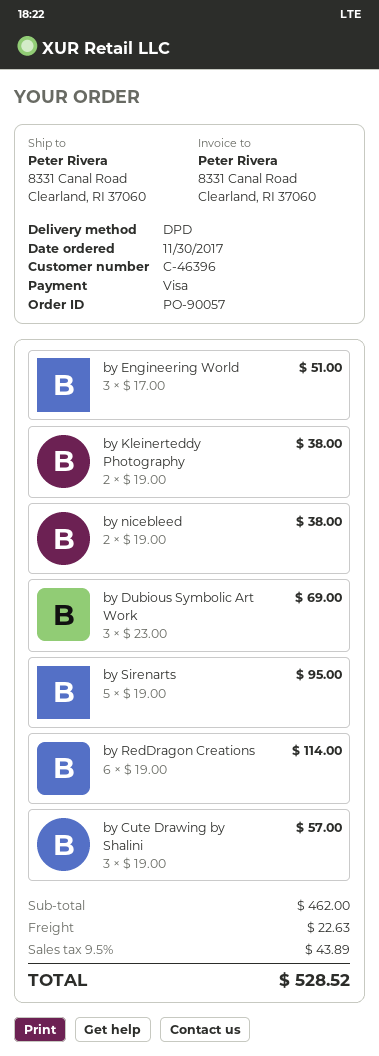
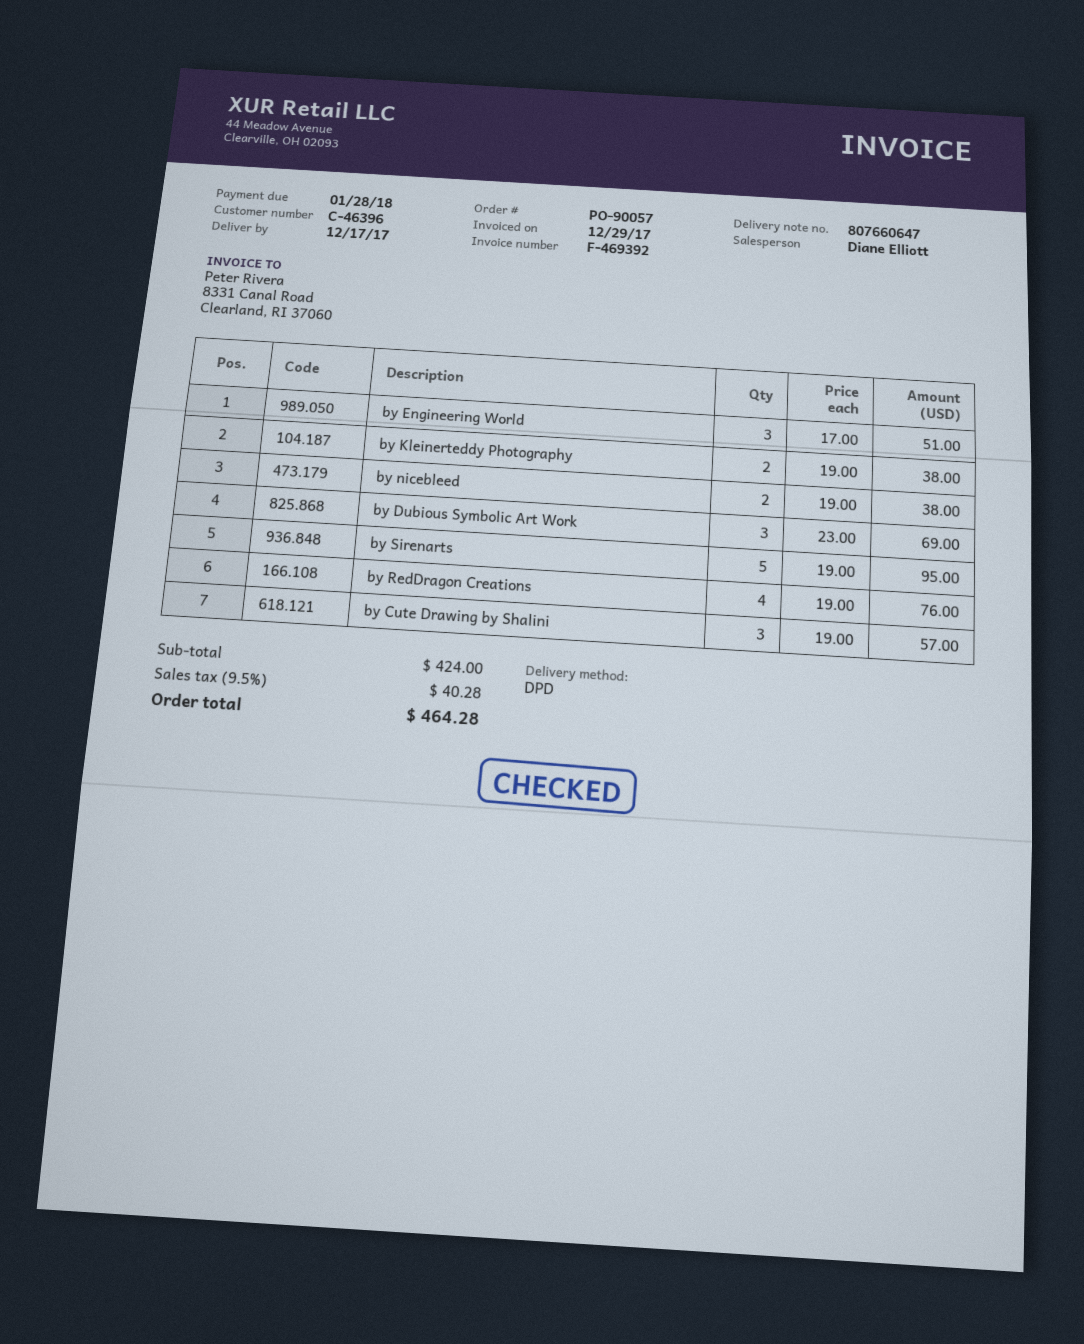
by RedDragon Creations: 6 x 19.00 = 114.00 -> 4 x 19.00 = 76.00
subtotal: 462.00 -> 424.00
shipping: 22.63 -> none
tax: 9.5% = 43.89 -> 9.5% = 40.28
total: 528.52 -> 464.28

